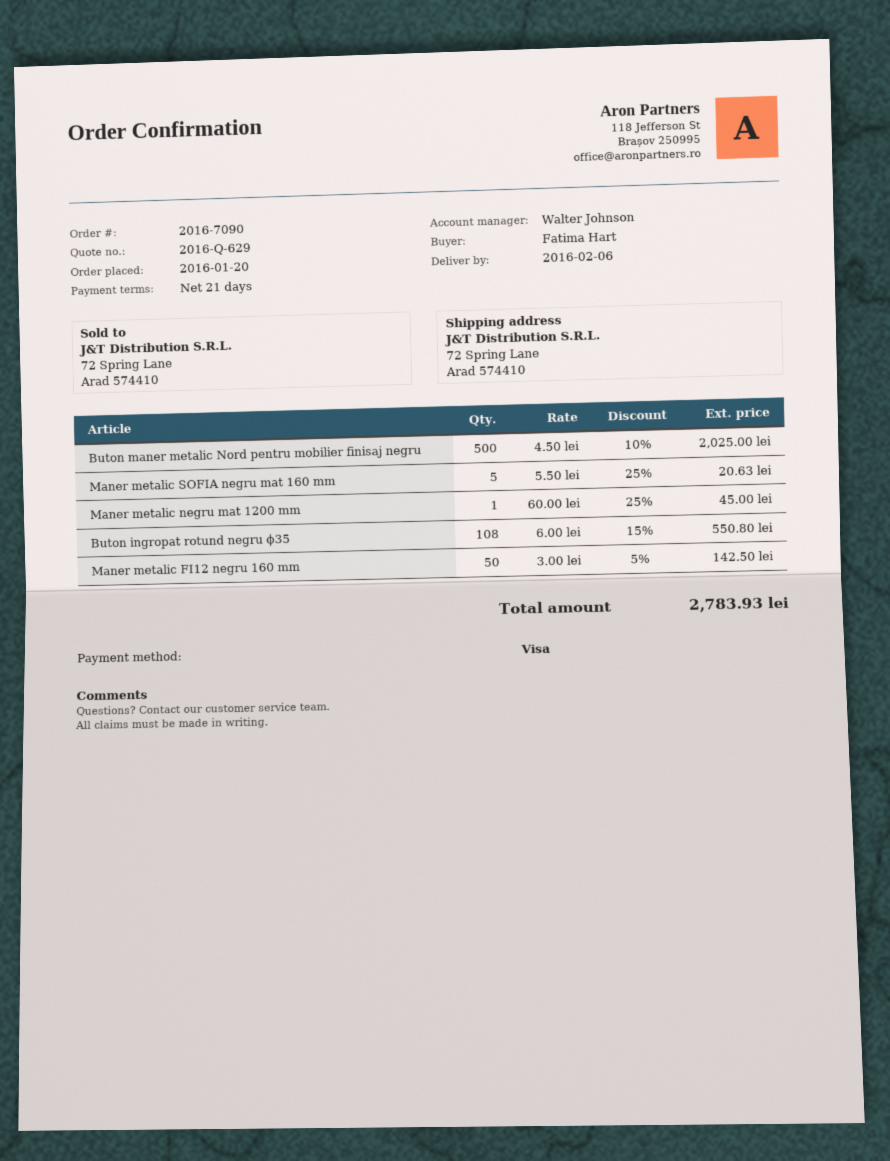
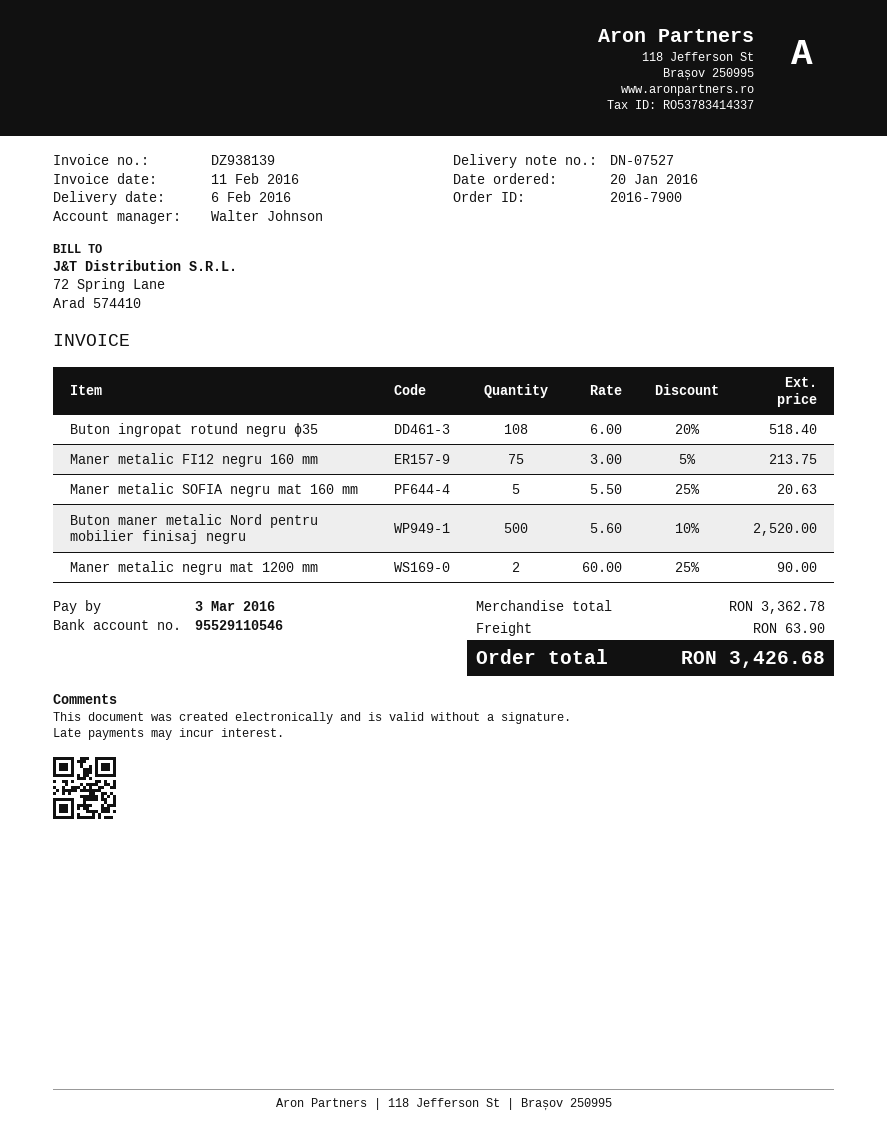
order number: 2016-7090 -> 2016-7900
Buton maner metalic Nord pentru mobilier finisaj negru: 500 x 4.50 - 10% = 2025.00 -> 500 x 5.60 - 10% = 2520.00
Maner metalic negru mat 1200 mm: 1 x 60.00 - 25% = 45.00 -> 2 x 60.00 - 25% = 90.00
Buton ingropat rotund negru ϕ35: 108 x 6.00 - 15% = 550.80 -> 108 x 6.00 - 20% = 518.40
Maner metalic FI12 negru 160 mm: 50 x 3.00 - 5% = 142.50 -> 75 x 3.00 - 5% = 213.75
shipping: none -> 63.90
total: 2783.93 -> 3426.68

